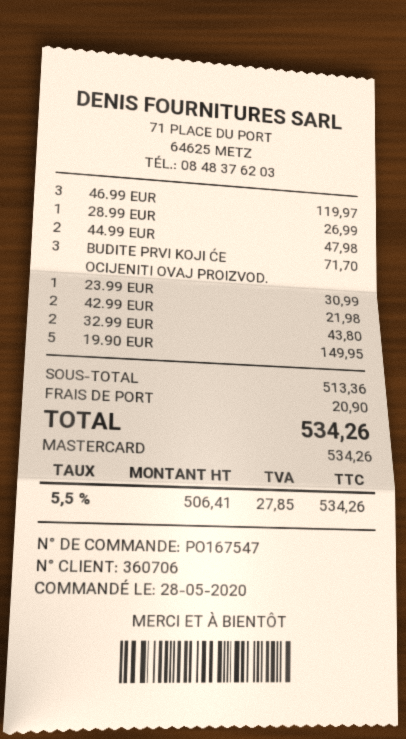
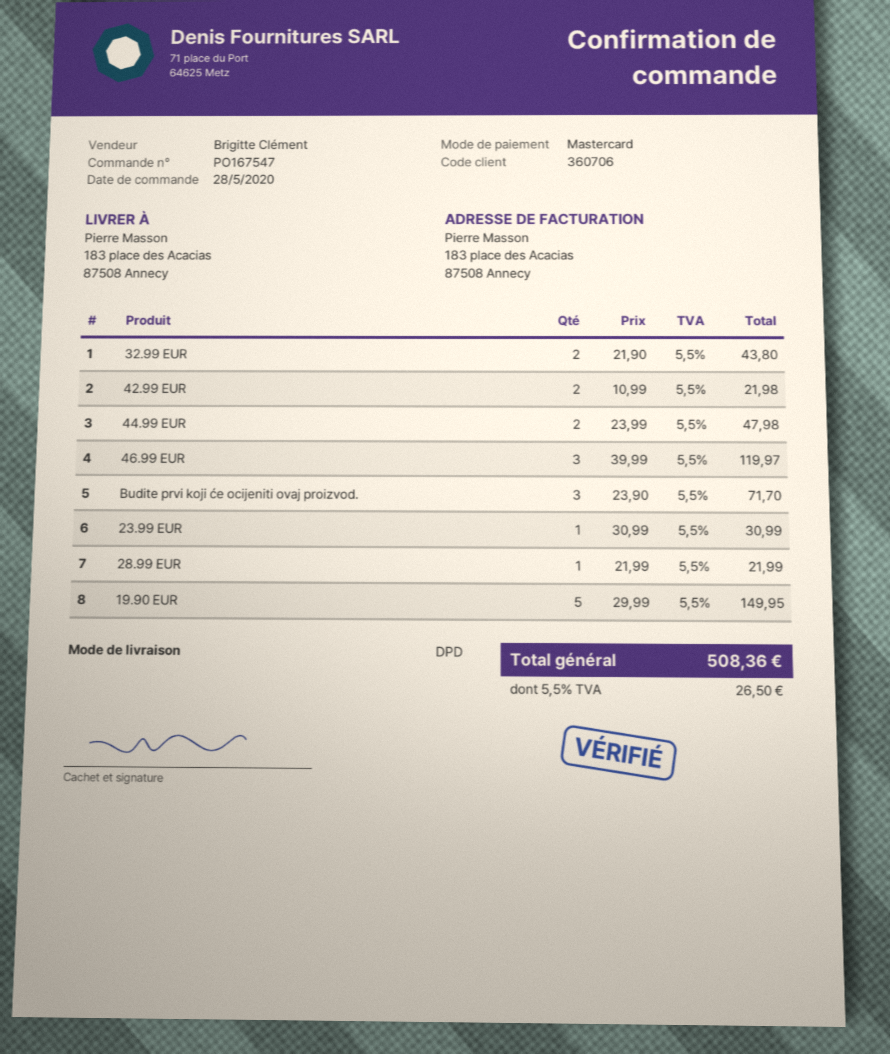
28.99 EUR: 1 for 26.99 -> 1 for 21.99
shipping: 20.90 -> none
tax: 5.5% = 27.85 -> 5.5% = 26.50
total: 534.26 -> 508.36

